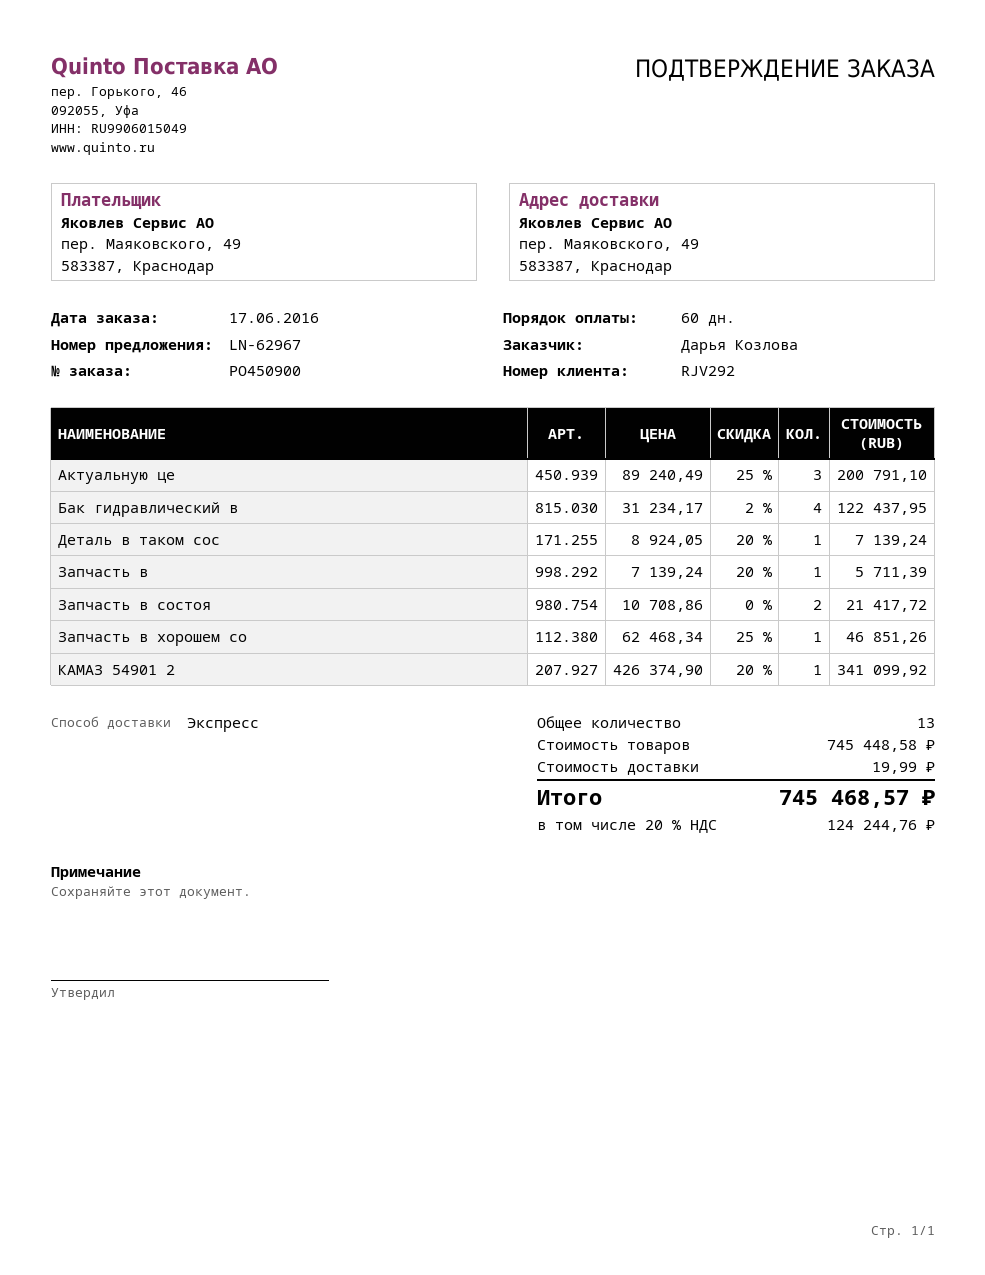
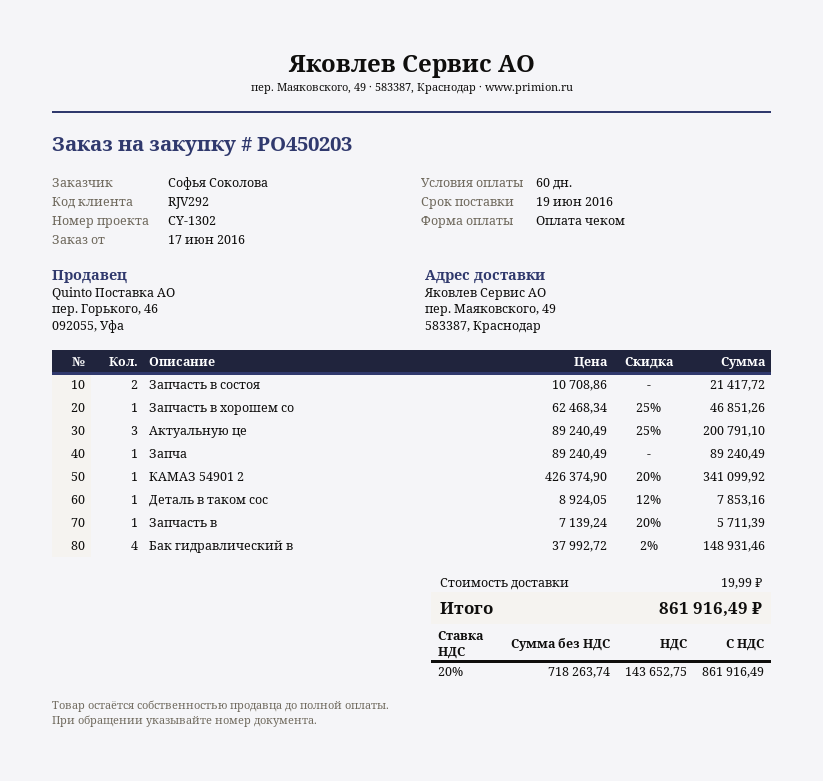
order number: PO450900 -> PO450203
ordered by: Дарья Козлова -> Софья Соколова
Бак гидравлический в: 4 x 31234.17 - 2% = 122437.95 -> 4 x 37992.72 - 2% = 148931.46
Деталь в таком сос: 1 x 8924.05 - 20% = 7139.24 -> 1 x 8924.05 - 12% = 7853.16
Запча: none -> 1 x 89240.49 = 89240.49
tax: 20% = 124244.76 -> 20% = 143652.75
total: 745468.57 -> 861916.49

